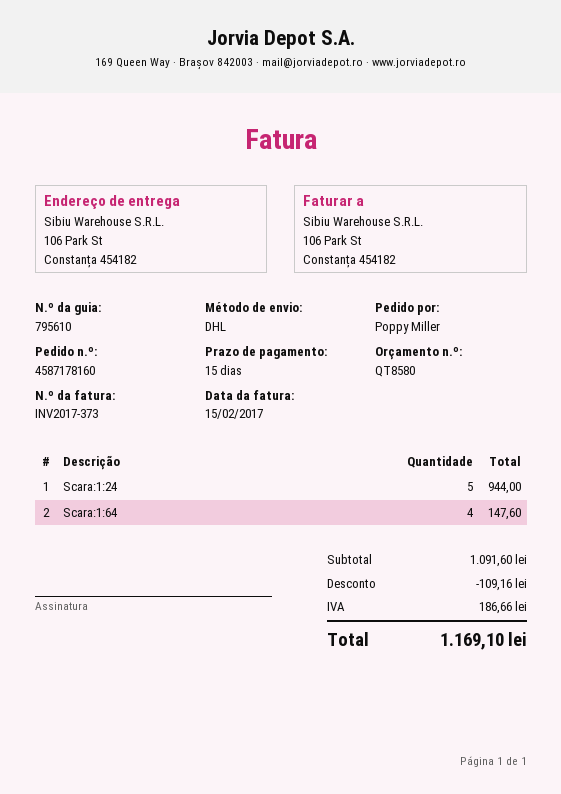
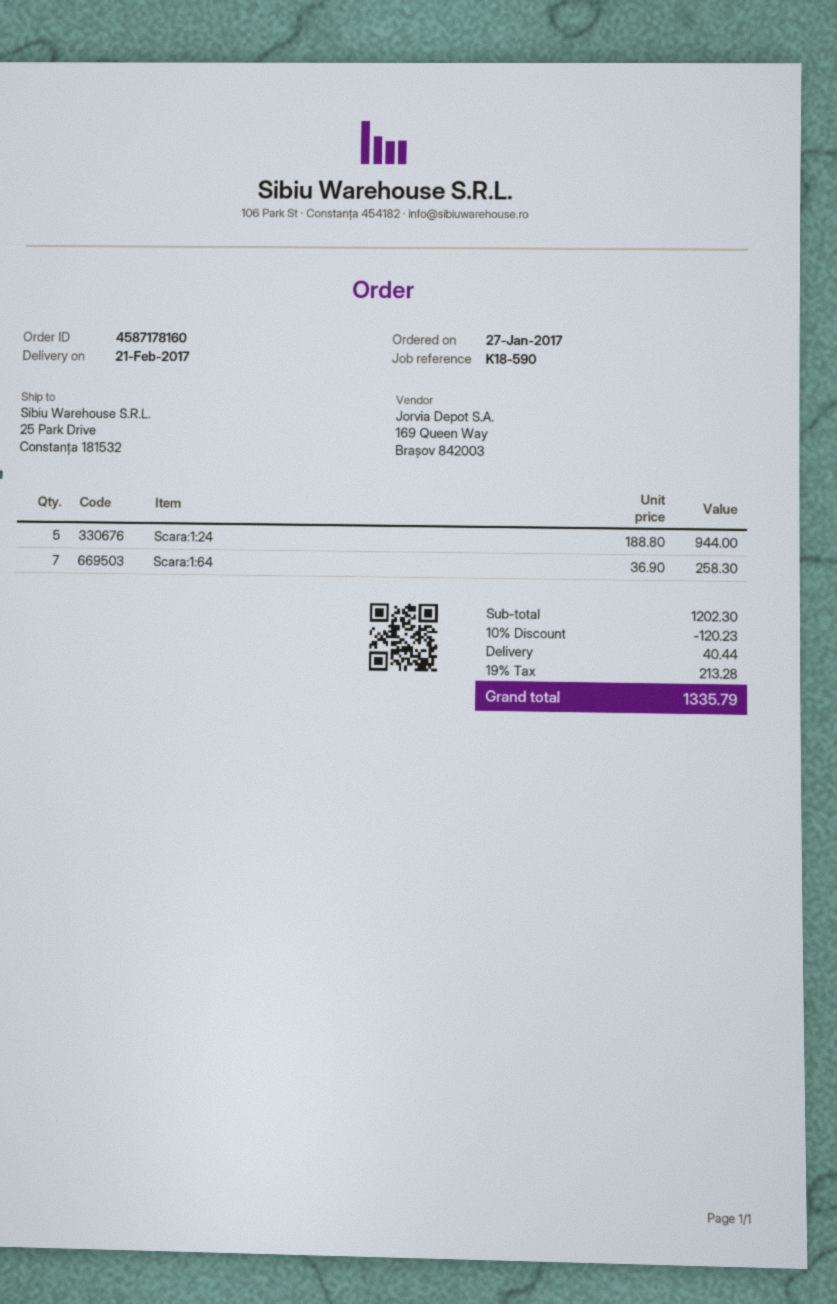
ship to: 106 Park St, Constanța 454182 -> 25 Park Drive, Constanța 181532
Scara:1:64: 4 for 147.60 -> 7 for 258.30
subtotal: 1091.60 -> 1202.30
discount: 109.16 -> 120.23
shipping: none -> 40.44
tax: 186.66 -> 213.28
total: 1169.10 -> 1335.79

